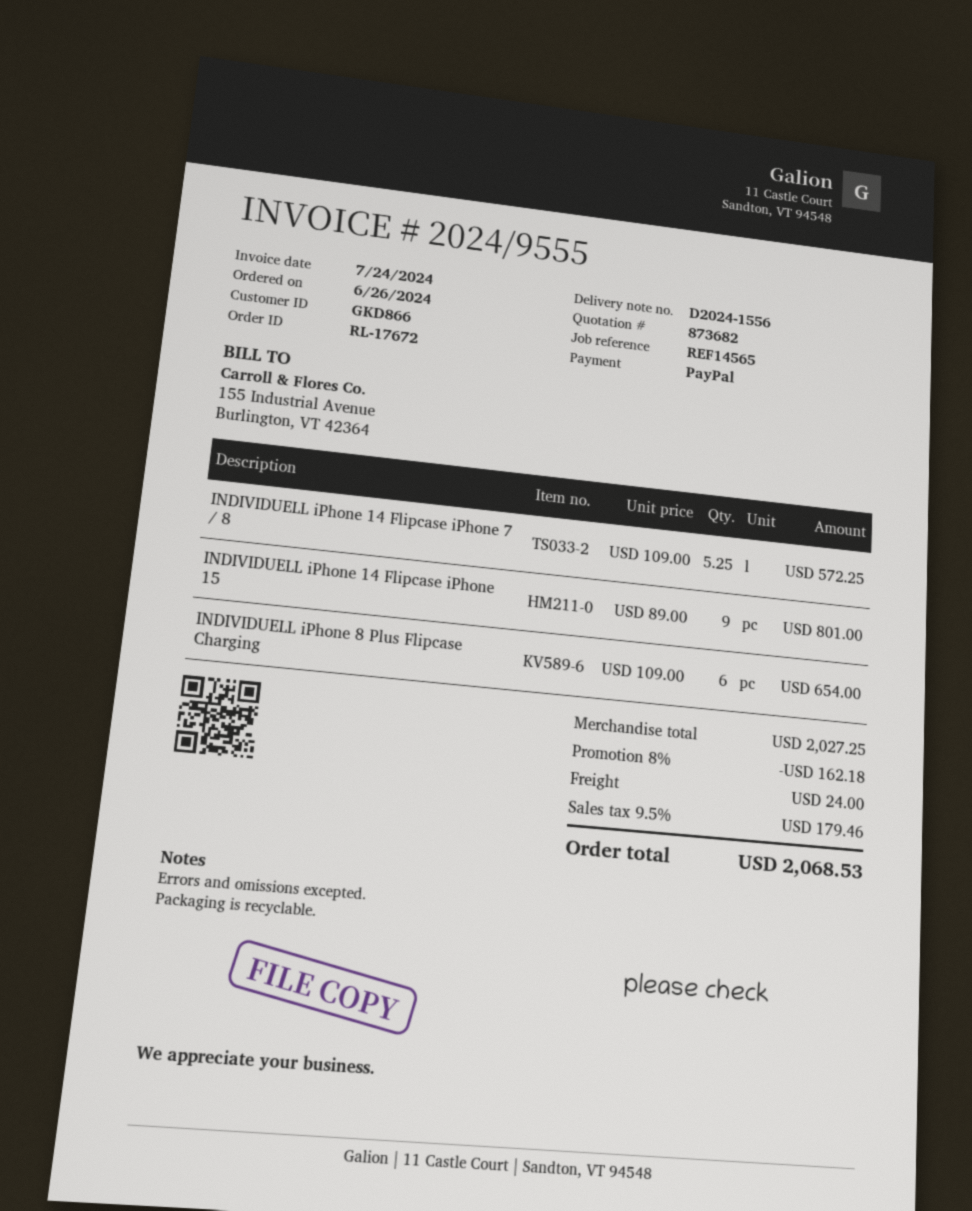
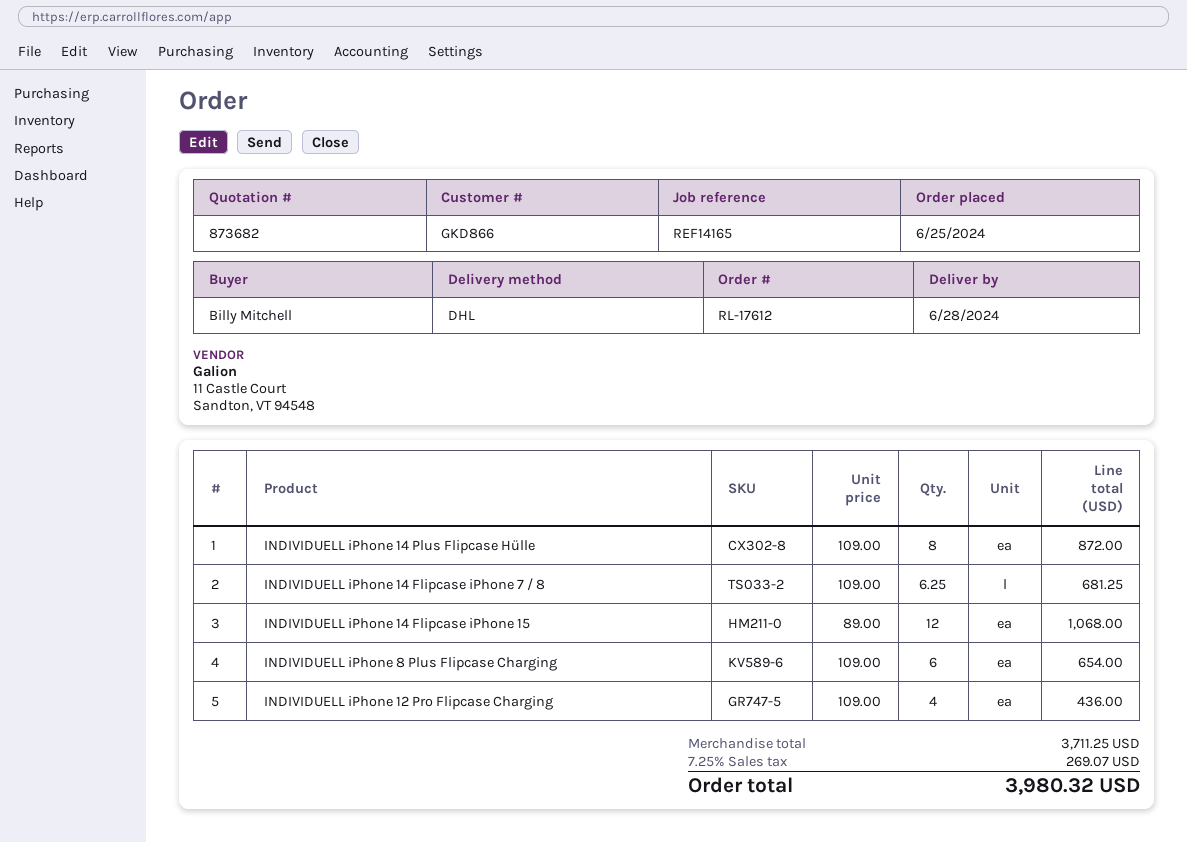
order number: RL-17672 -> RL-17612
order date: 2024-06-26 -> 2024-06-25
reference: REF14565 -> REF14165
INDIVIDUELL iPhone 14 Flipcase iPhone 7 / 8: 5.25 x 109.00 = 572.25 -> 6.25 x 109.00 = 681.25
INDIVIDUELL iPhone 14 Flipcase iPhone 15: 9 x 89.00 = 801.00 -> 12 x 89.00 = 1068.00
INDIVIDUELL iPhone 14 Plus Flipcase Hülle: none -> 8 x 109.00 = 872.00
INDIVIDUELL iPhone 12 Pro Flipcase Charging: none -> 4 x 109.00 = 436.00
subtotal: 2027.25 -> 3711.25
discount: 8% = 162.18 -> none
shipping: 24.00 -> none
tax: 9.5% = 179.46 -> 7.25% = 269.07
total: 2068.53 -> 3980.32

